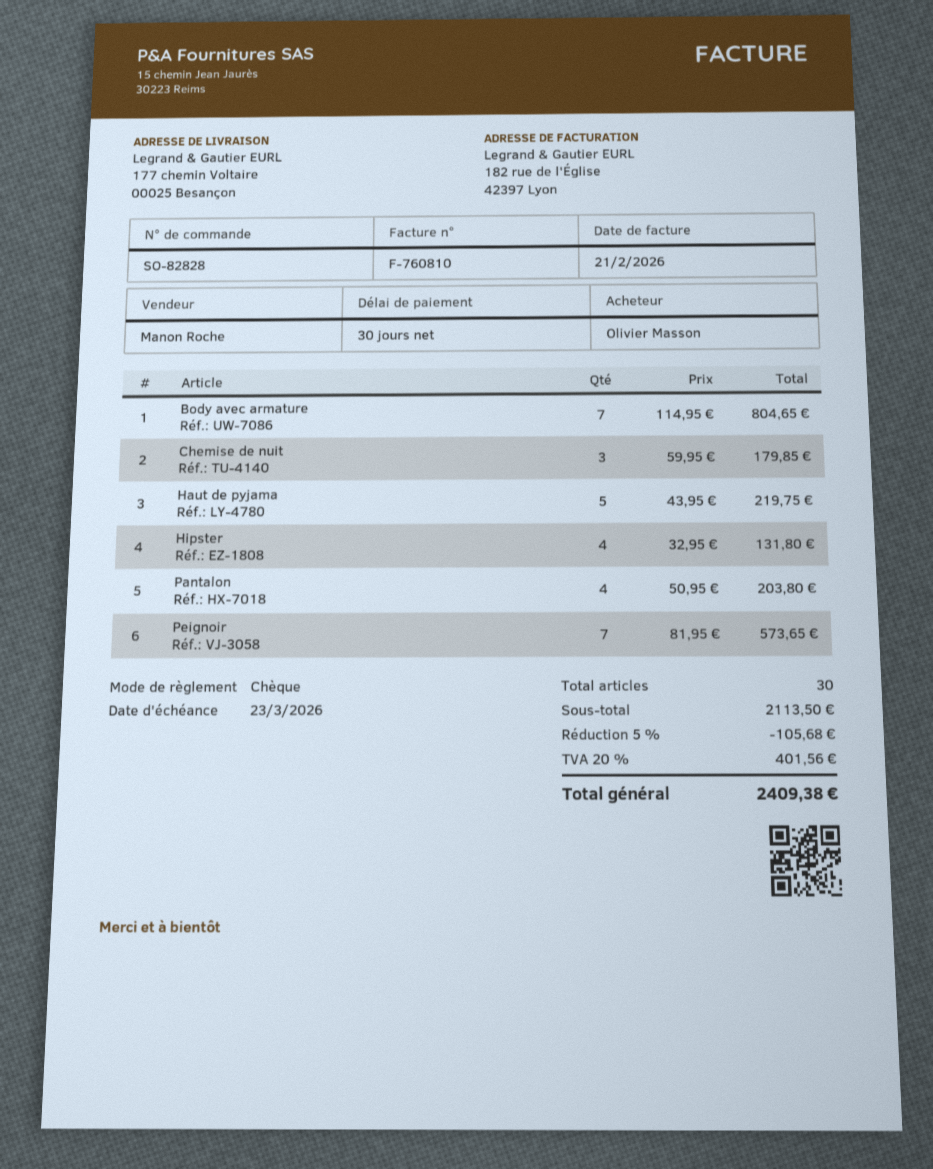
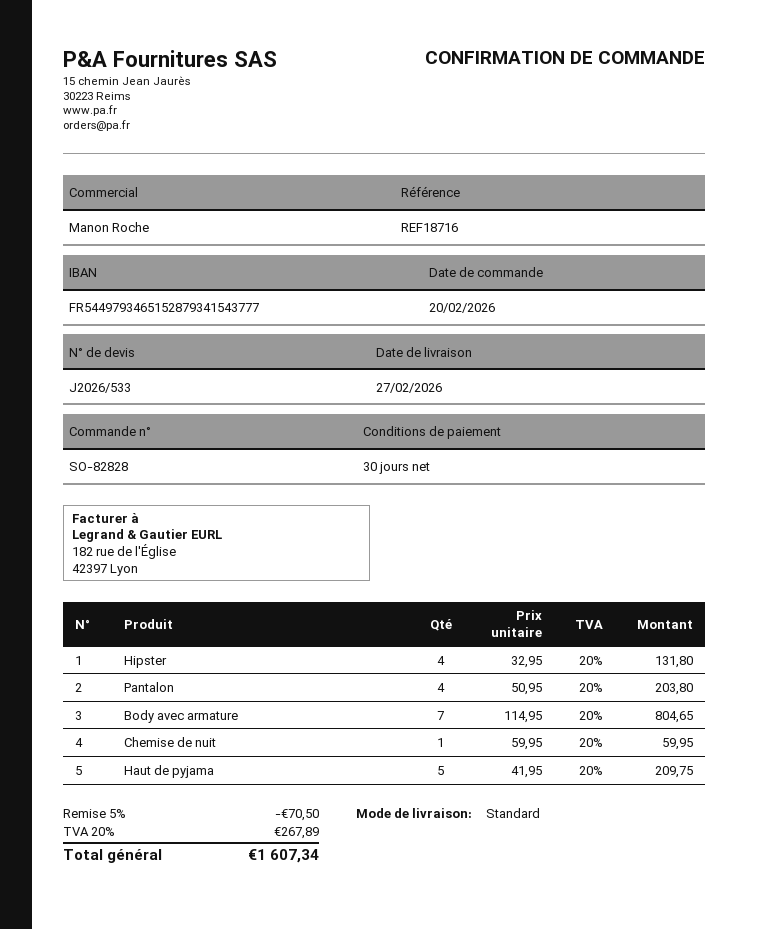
Chemise de nuit: 3 x 59.95 = 179.85 -> 1 x 59.95 = 59.95
Haut de pyjama: 5 x 43.95 = 219.75 -> 5 x 41.95 = 209.75
Peignoir: 7 x 81.95 = 573.65 -> none
discount: 5% = 105.68 -> 5% = 70.50
tax: 20% = 401.56 -> 20% = 267.89
total: 2409.38 -> 1607.34

